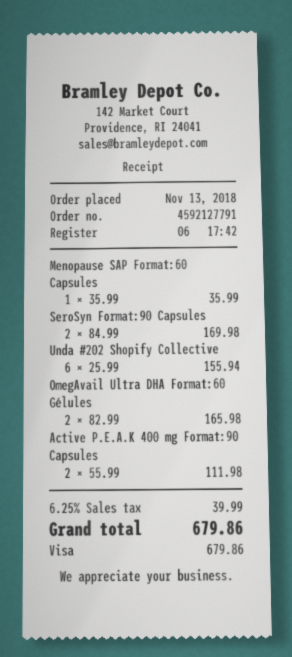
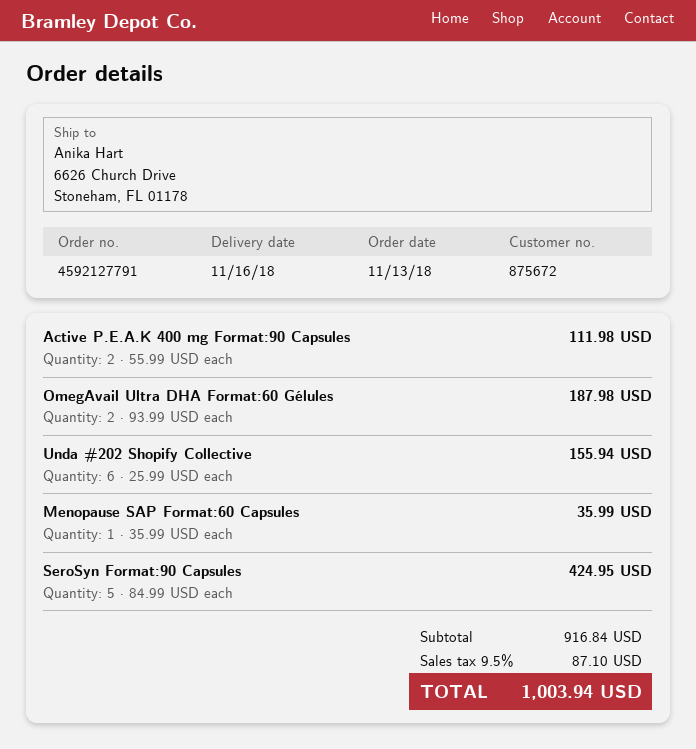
SeroSyn Format:90 Capsules: 2 x 84.99 = 169.98 -> 5 x 84.99 = 424.95
OmegAvail Ultra DHA Format:60 Gélules: 2 x 82.99 = 165.98 -> 2 x 93.99 = 187.98
tax: 6.25% = 39.99 -> 9.5% = 87.10
total: 679.86 -> 1003.94

